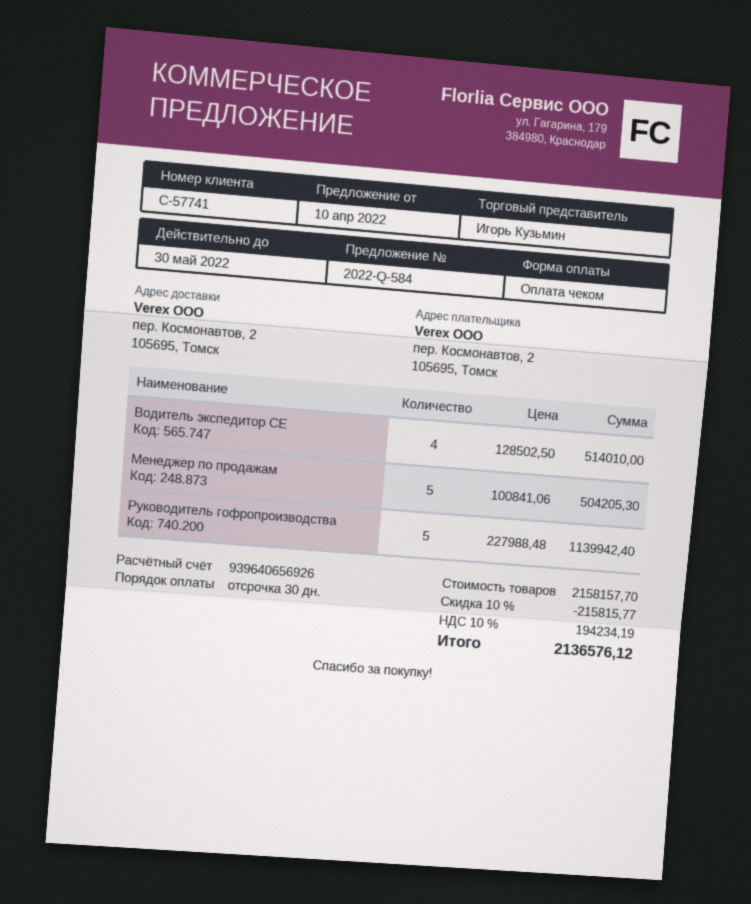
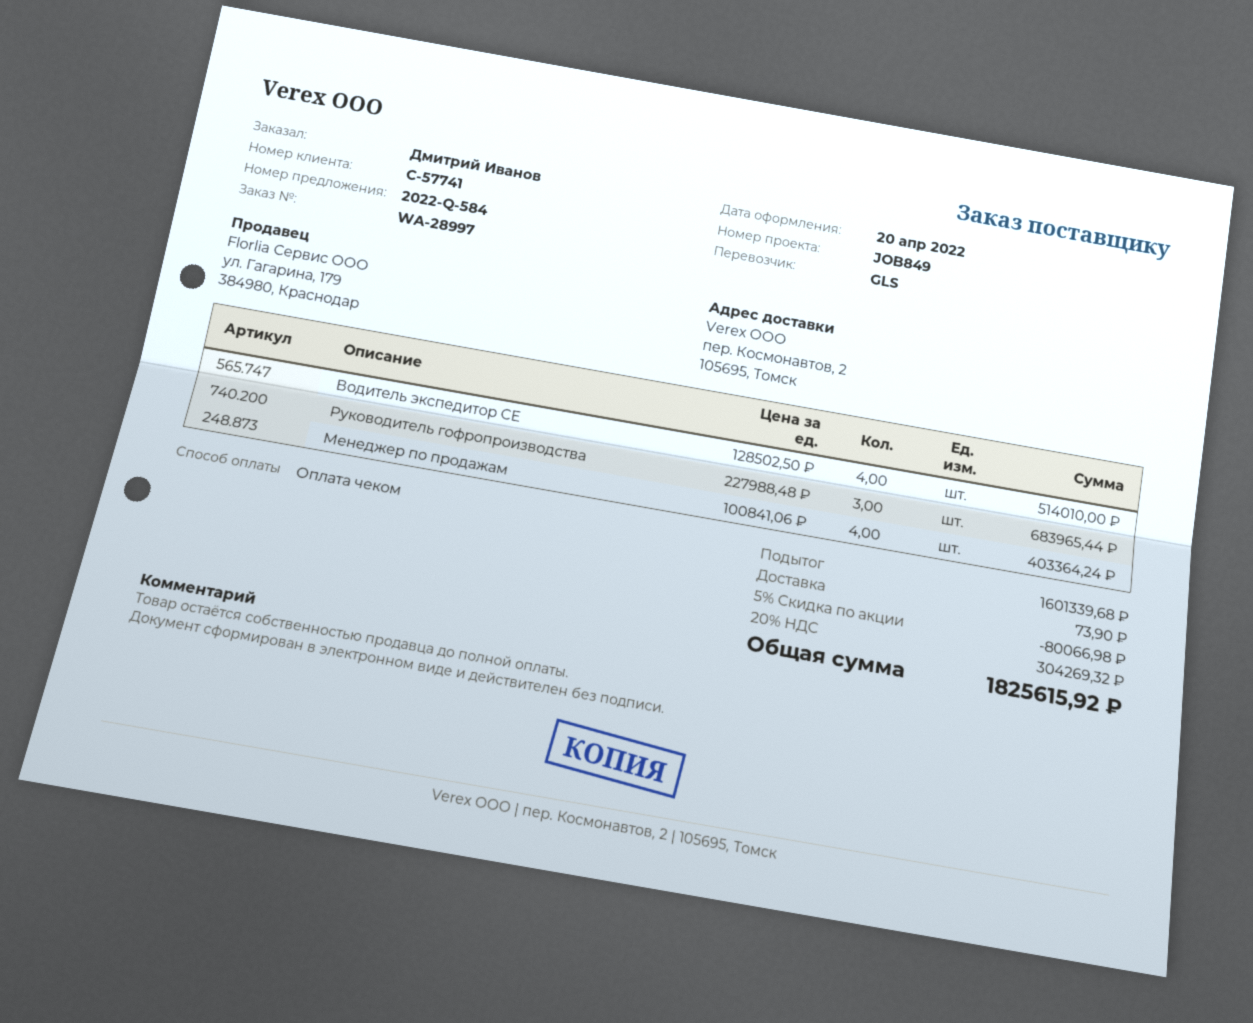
Менеджер по продажам: 5 x 100841.06 = 504205.30 -> 4 x 100841.06 = 403364.24
Руководитель гофропроизводства: 5 x 227988.48 = 1139942.40 -> 3 x 227988.48 = 683965.44
subtotal: 2158157.70 -> 1601339.68
discount: 10% = 215815.77 -> 5% = 80066.98
shipping: none -> 73.90
tax: 10% = 194234.19 -> 20% = 304269.32
total: 2136576.12 -> 1825615.92

